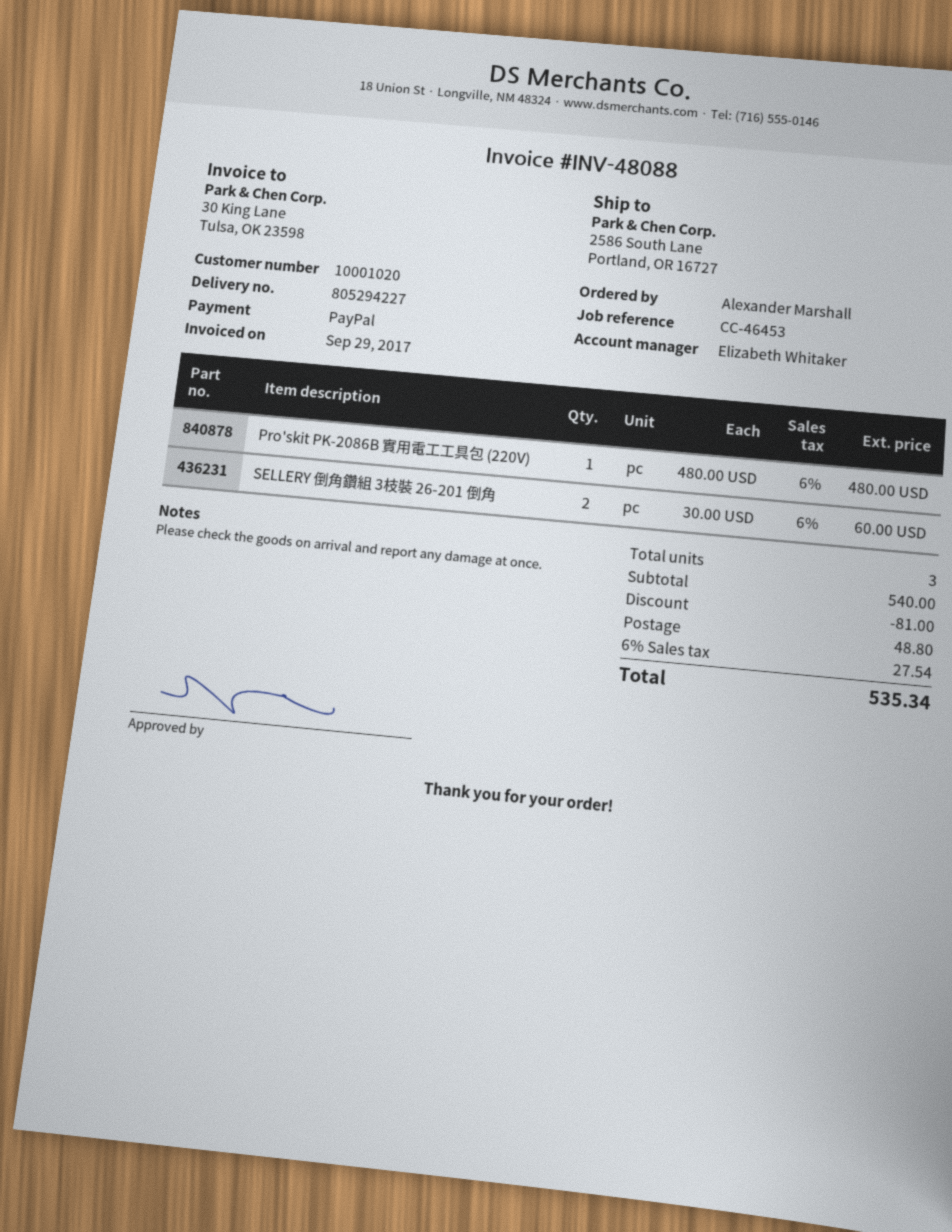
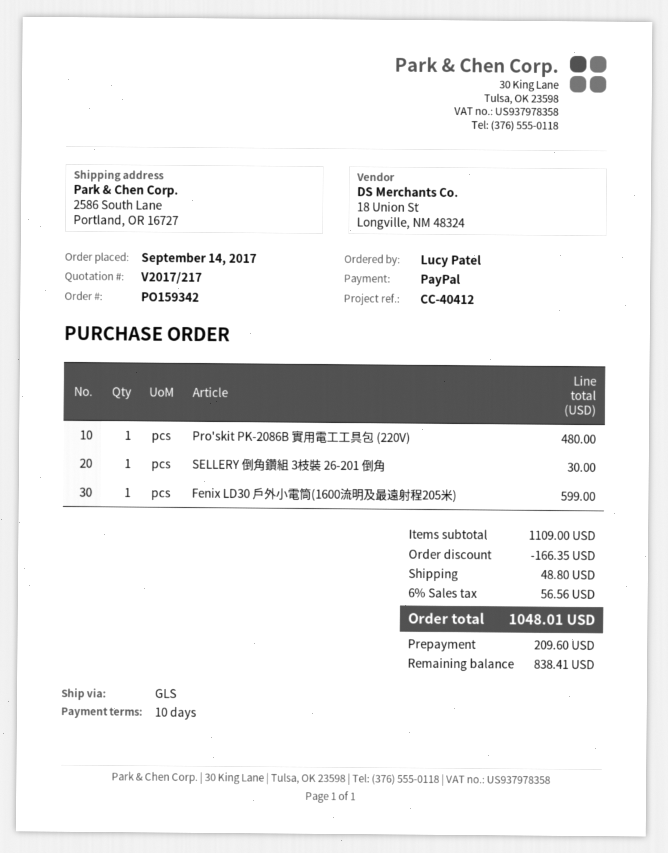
reference: CC-46453 -> CC-40412
ordered by: Alexander Marshall -> Lucy Patel
SELLERY 倒角鑽組 3枝裝 26-201 倒角: 2 for 60.00 -> 1 for 30.00
Fenix LD30 戶外小電筒(1600流明及最遠射程205米): none -> 1 for 599.00
subtotal: 540.00 -> 1109.00
discount: 81.00 -> 166.35
tax: 6% = 27.54 -> 6% = 56.56
total: 535.34 -> 1048.01

